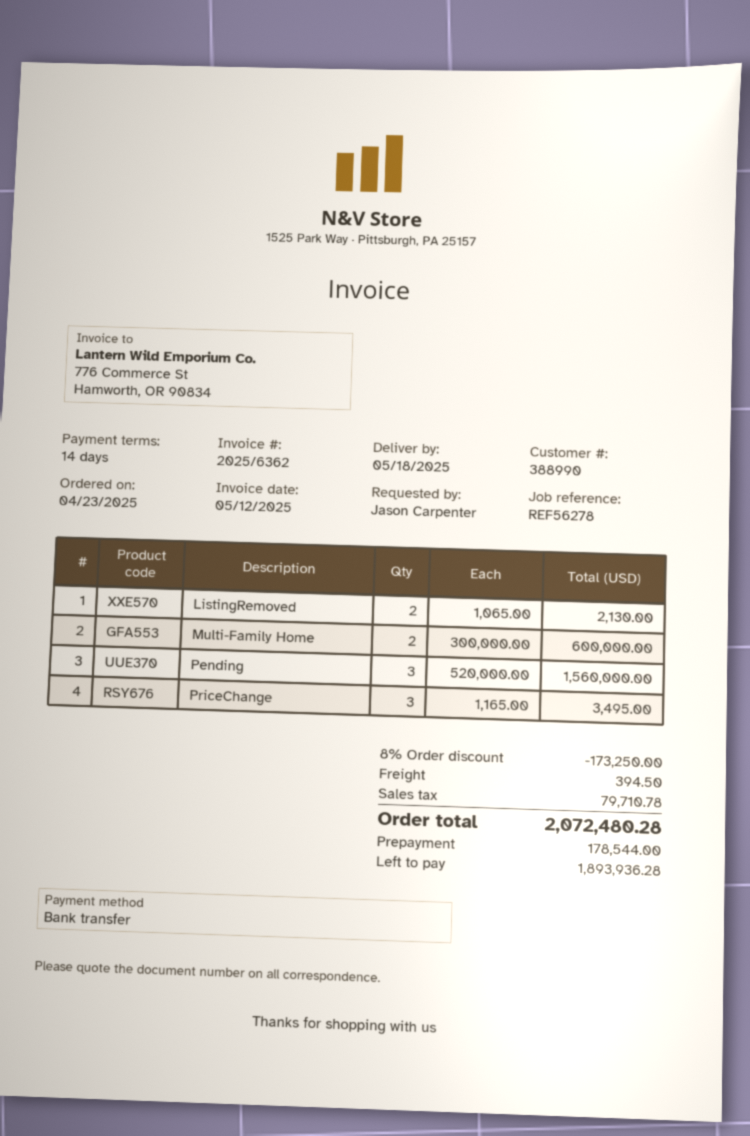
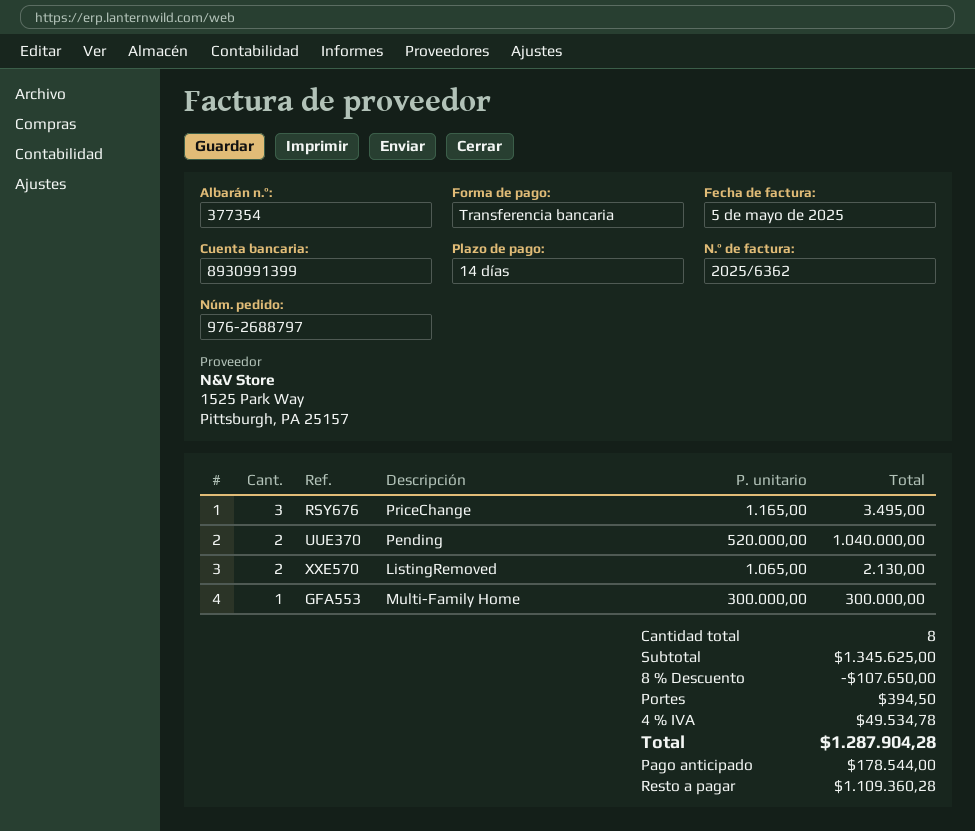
invoice date: 2025-05-12 -> 2025-05-05
Multi-Family Home: 2 x 300000.00 = 600000.00 -> 1 x 300000.00 = 300000.00
Pending: 3 x 520000.00 = 1560000.00 -> 2 x 520000.00 = 1040000.00
discount: 8% = 173250.00 -> 8% = 107650.00
tax: 79710.78 -> 49534.78
total: 2072480.28 -> 1287904.28
balance: 1893936.28 -> 1109360.28

